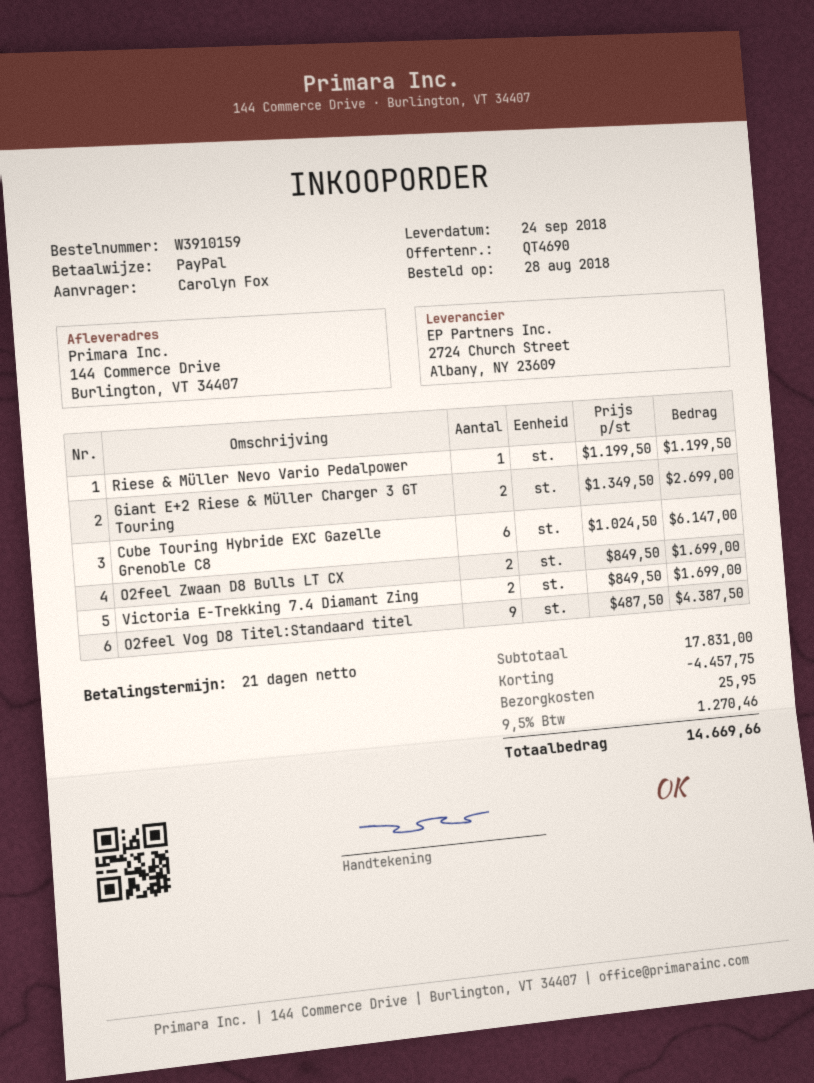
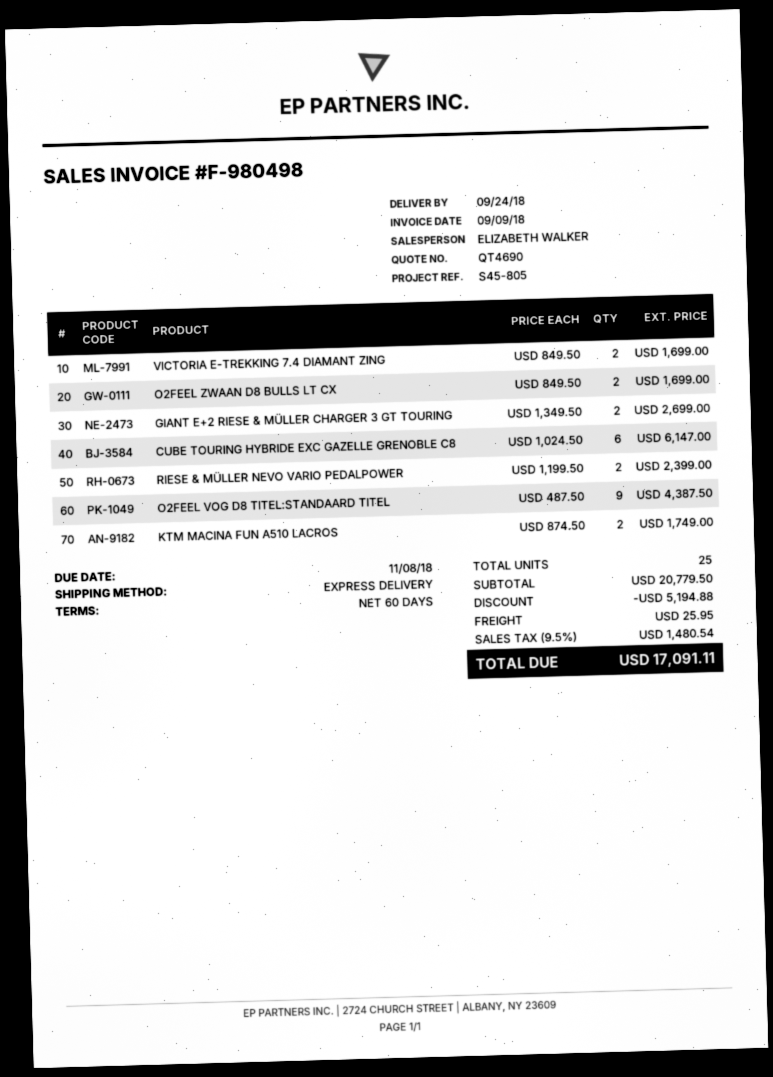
payment terms: 21 days -> 60 days
Riese & Müller Nevo Vario Pedalpower: 1 x 1199.50 = 1199.50 -> 2 x 1199.50 = 2399.00
KTM MACINA FUN A510 LACROS: none -> 2 x 874.50 = 1749.00
subtotal: 17831.00 -> 20779.50
discount: 4457.75 -> 5194.88
tax: 9.5% = 1270.46 -> 9.5% = 1480.54
total: 14669.66 -> 17091.11

